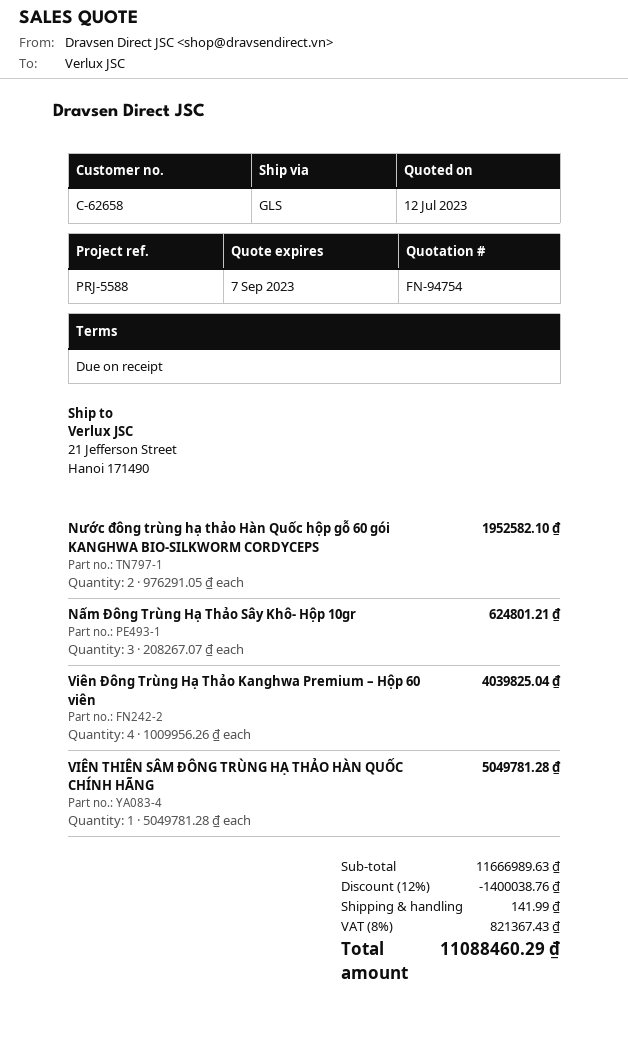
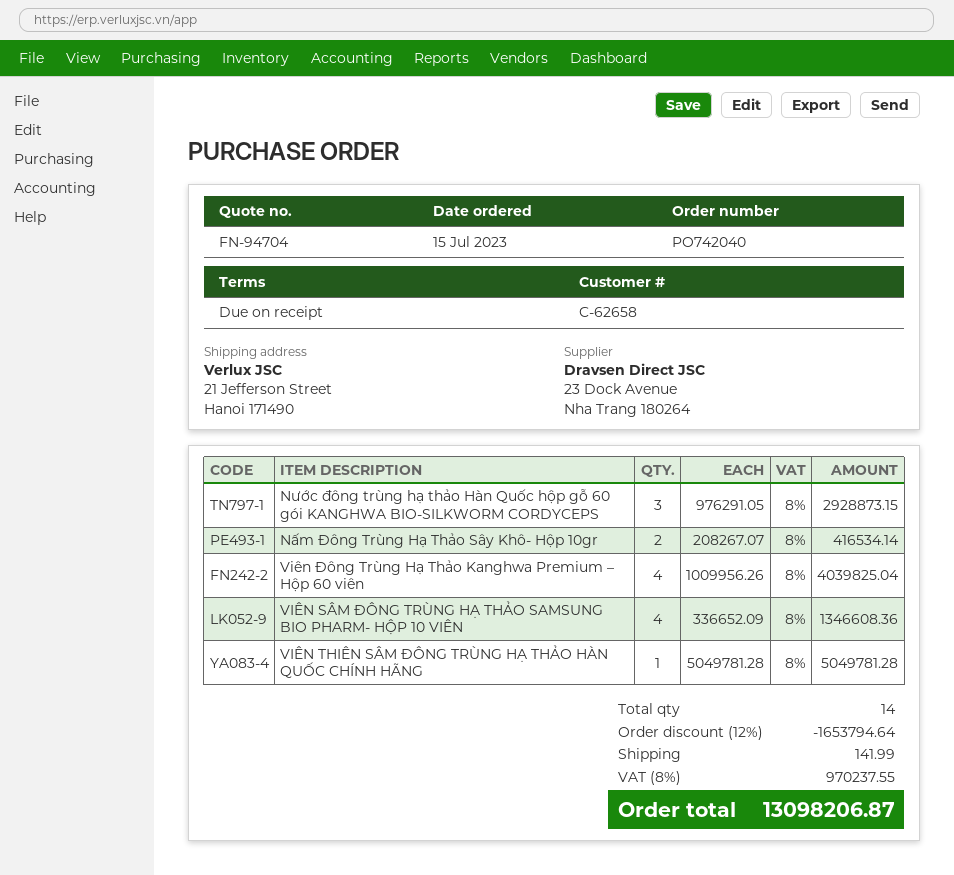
quote number: FN-94754 -> FN-94704
Nước đông trùng hạ thảo Hàn Quốc hộp gỗ 60 gói KANGHWA BIO-SILKWORM CORDYCEPS: 2 x 976291.05 = 1952582.10 -> 3 x 976291.05 = 2928873.15
Nấm Đông Trùng Hạ Thảo Sây Khô- Hộp 10gr: 3 x 208267.07 = 624801.21 -> 2 x 208267.07 = 416534.14
VIÊN SÂM ĐÔNG TRÙNG HẠ THẢO SAMSUNG BIO PHARM- HỘP 10 VIÊN: none -> 4 x 336652.09 = 1346608.36
discount: 12% = 1400038.76 -> 12% = 1653794.64
tax: 8% = 821367.43 -> 8% = 970237.55
total: 11088460.29 -> 13098206.87

